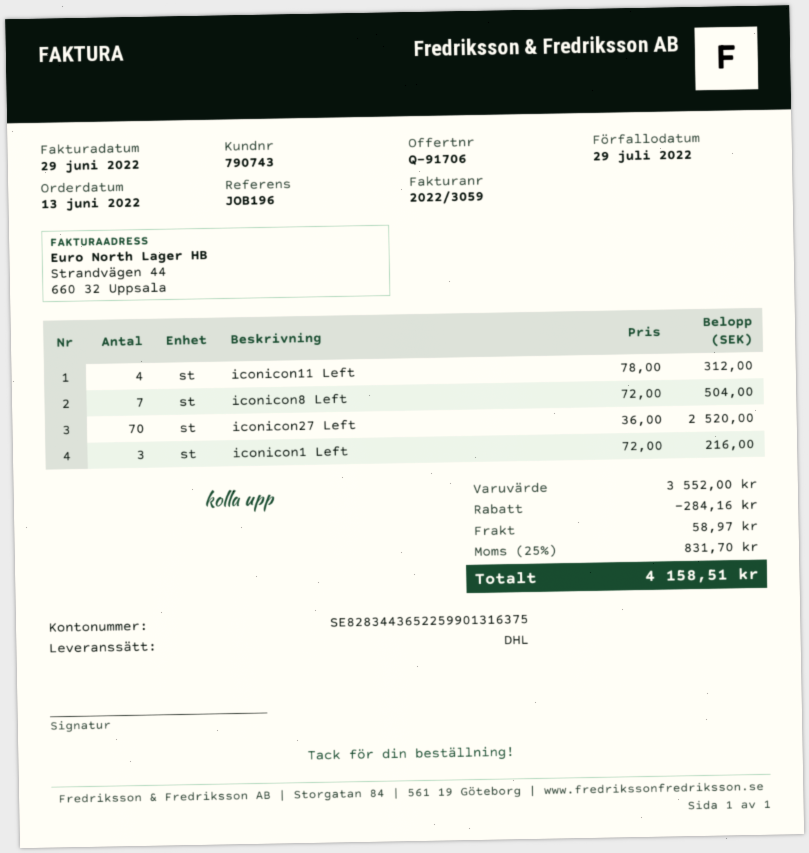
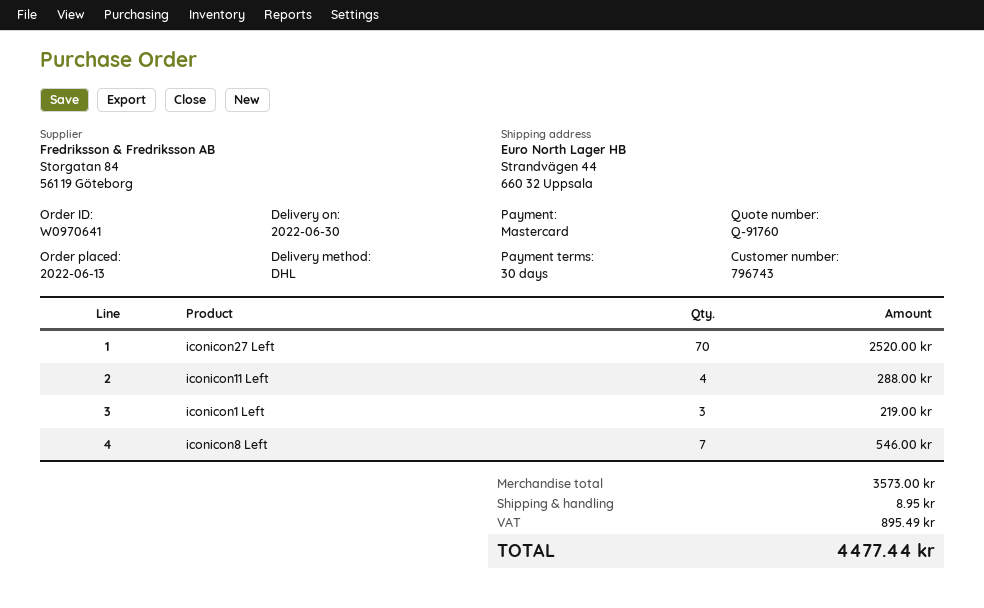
quote number: Q-91706 -> Q-91760
customer number: 790743 -> 796743
iconicon11 Left: 4 for 312.00 -> 4 for 288.00
iconicon8 Left: 7 for 504.00 -> 7 for 546.00
iconicon1 Left: 3 for 216.00 -> 3 for 219.00
subtotal: 3552.00 -> 3573.00
discount: 284.16 -> none
shipping: 58.97 -> 8.95
tax: 831.70 -> 895.49
total: 4158.51 -> 4477.44

